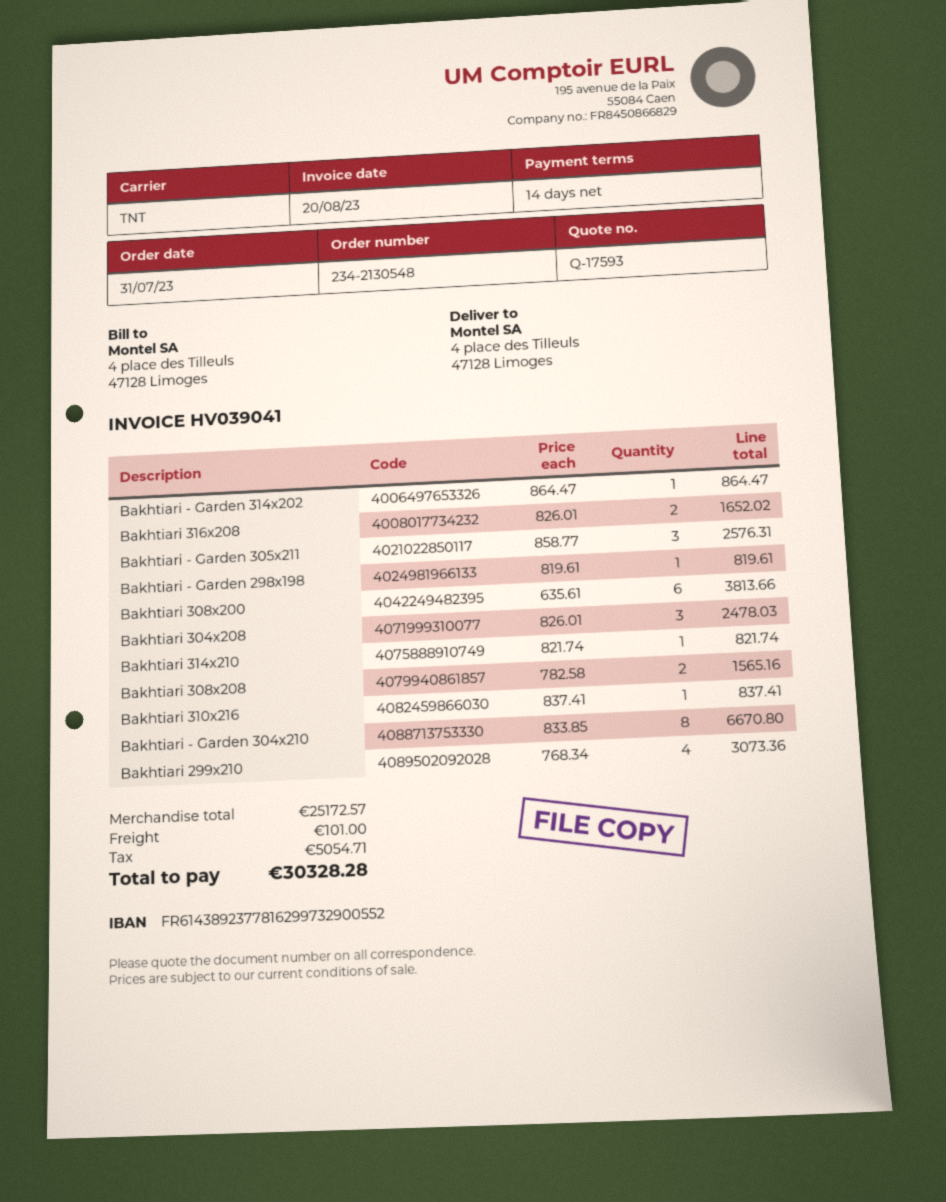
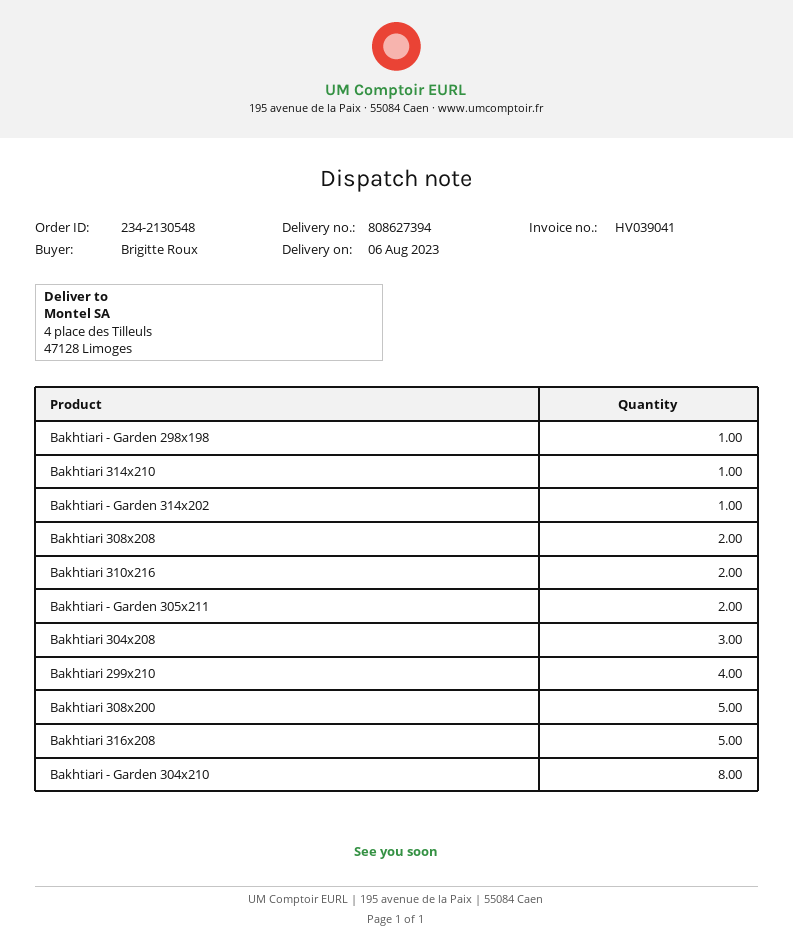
Bakhtiari 316x208: 2 -> 5
Bakhtiari - Garden 305x211: 3 -> 2
Bakhtiari 308x200: 6 -> 5
Bakhtiari 310x216: 1 -> 2

